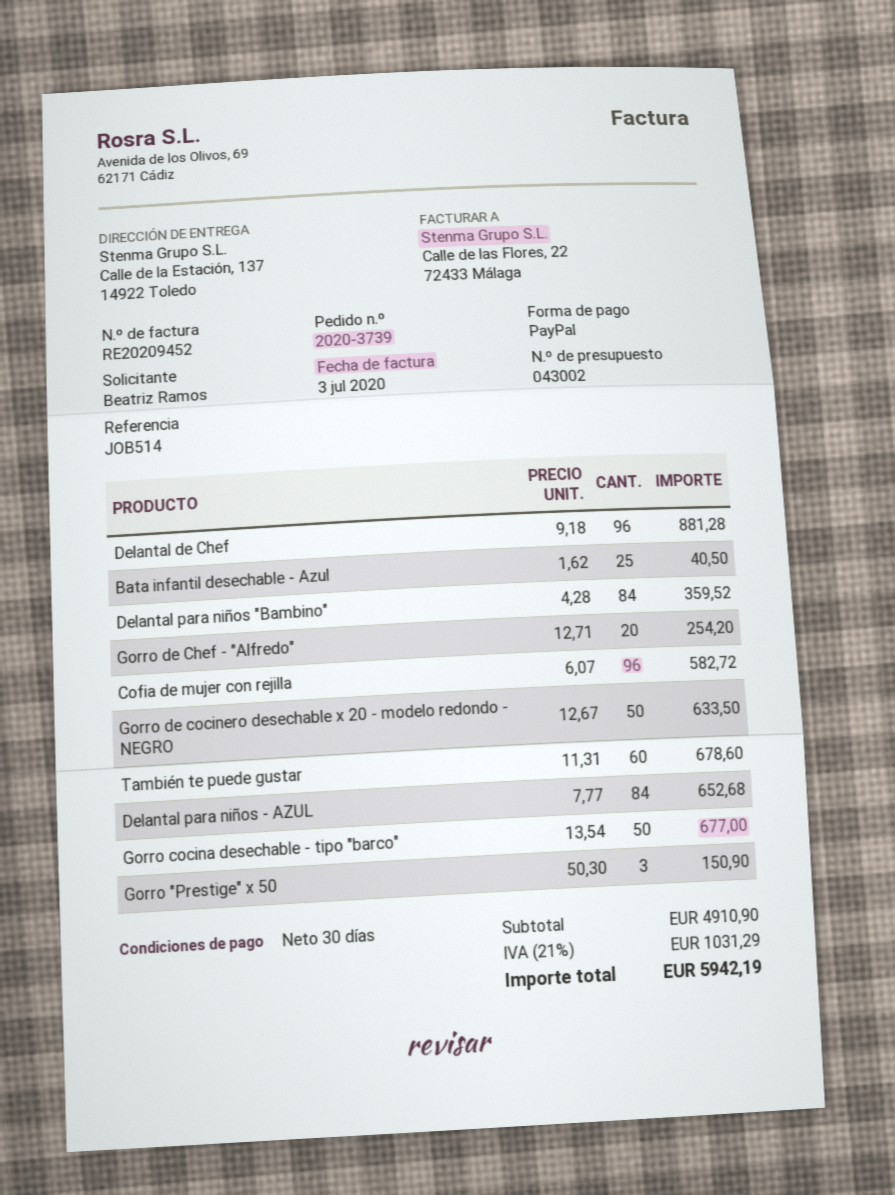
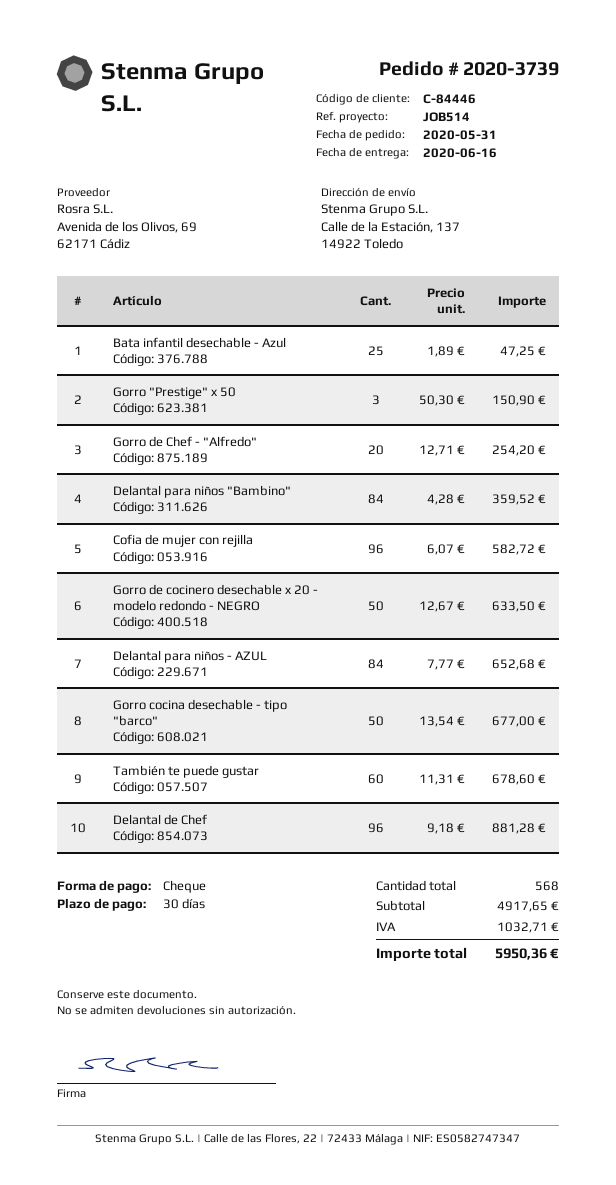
payment method: PayPal -> cheque
Bata infantil desechable - Azul: 25 x 1.62 = 40.50 -> 25 x 1.89 = 47.25
subtotal: 4910.90 -> 4917.65
tax: 1031.29 -> 1032.71
total: 5942.19 -> 5950.36

